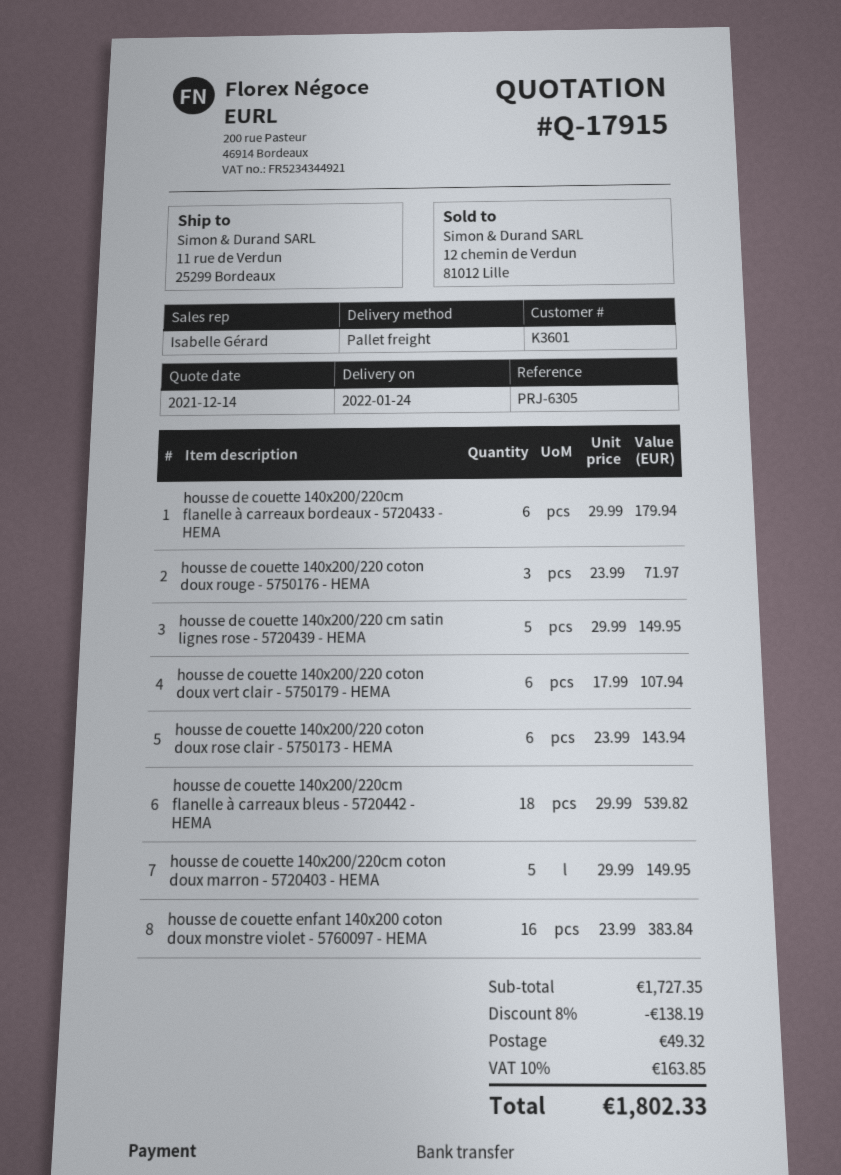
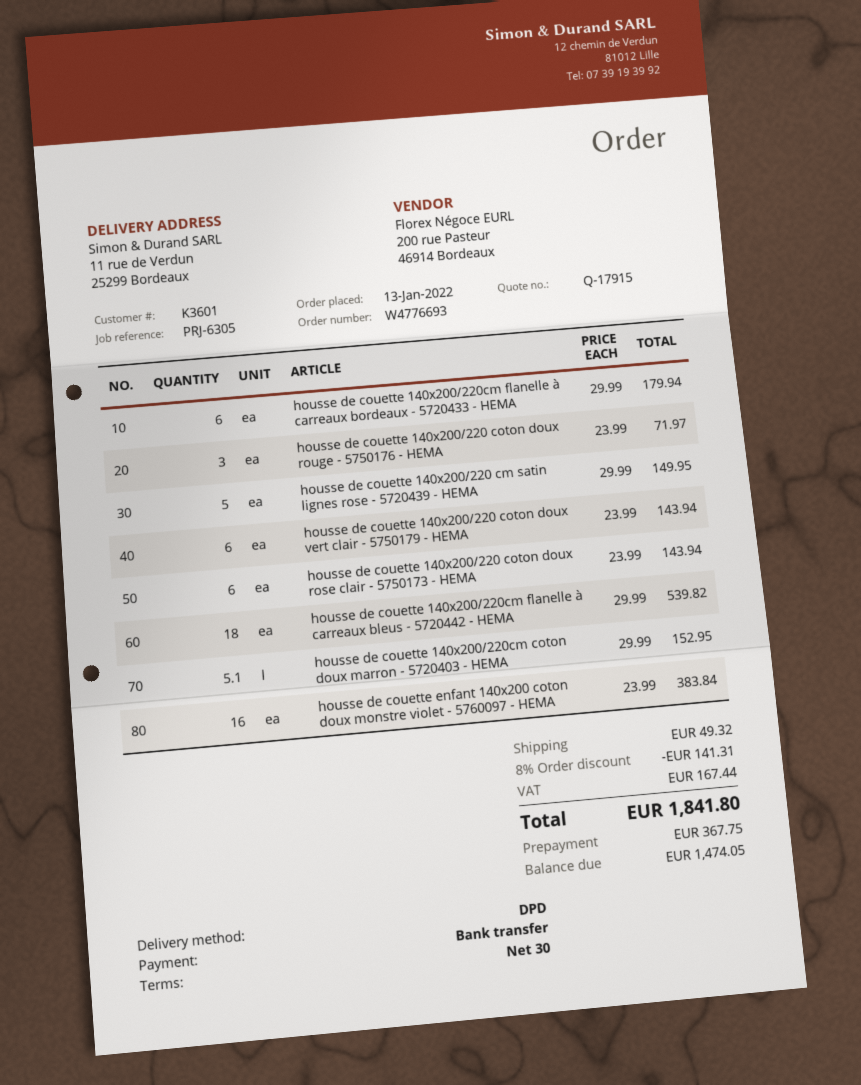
shipping method: pallet freight -> DPD
housse de couette 140x200/220 coton doux vert clair - 5750179 - HEMA: 6 x 17.99 = 107.94 -> 6 x 23.99 = 143.94
housse de couette 140x200/220cm coton doux marron - 5720403 - HEMA: 5 x 29.99 = 149.95 -> 5.1 x 29.99 = 152.95
discount: 8% = 138.19 -> 8% = 141.31
tax: 163.85 -> 167.44
total: 1802.33 -> 1841.80

